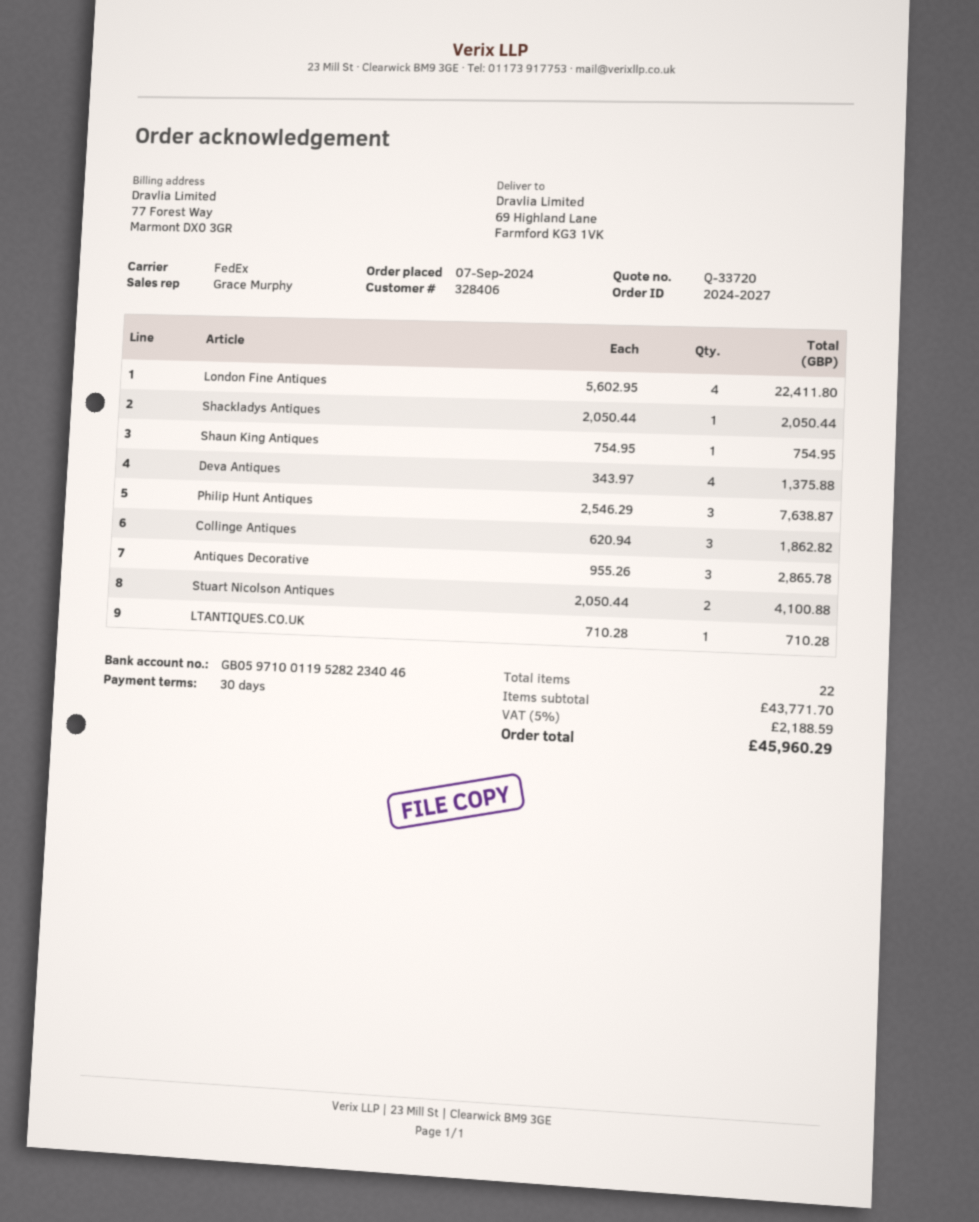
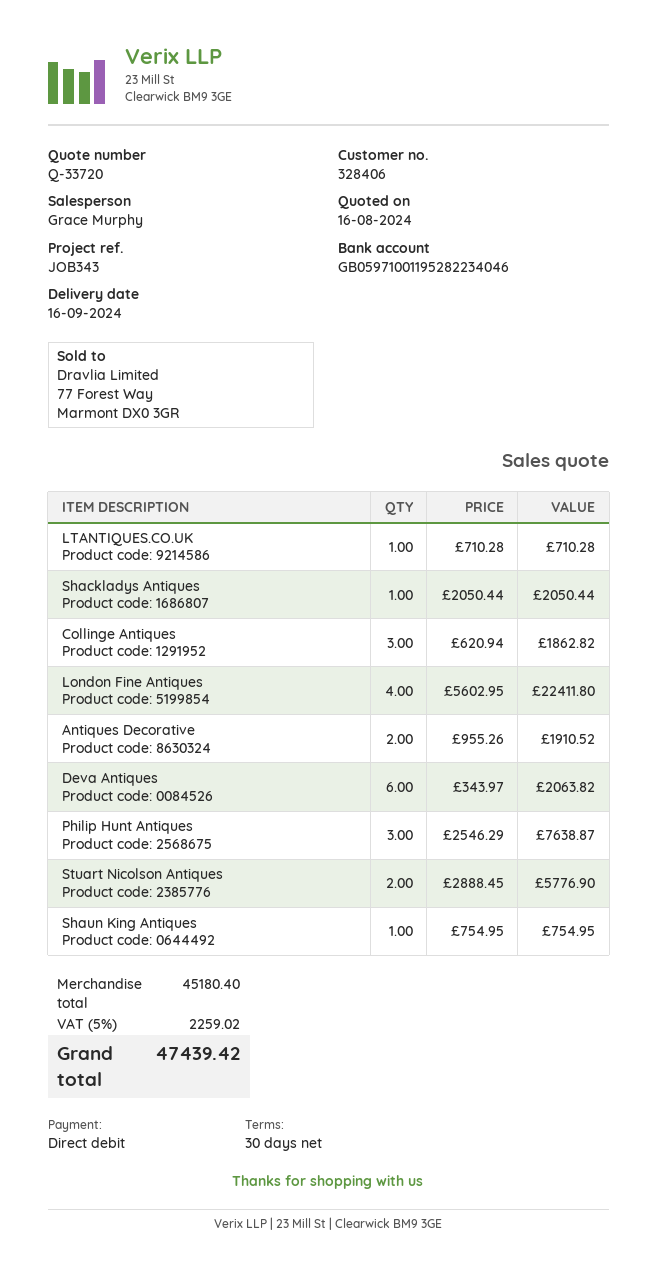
Deva Antiques: 4 x 343.97 = 1375.88 -> 6 x 343.97 = 2063.82
Antiques Decorative: 3 x 955.26 = 2865.78 -> 2 x 955.26 = 1910.52
Stuart Nicolson Antiques: 2 x 2050.44 = 4100.88 -> 2 x 2888.45 = 5776.90
subtotal: 43771.70 -> 45180.40
tax: 5% = 2188.59 -> 5% = 2259.02
total: 45960.29 -> 47439.42

